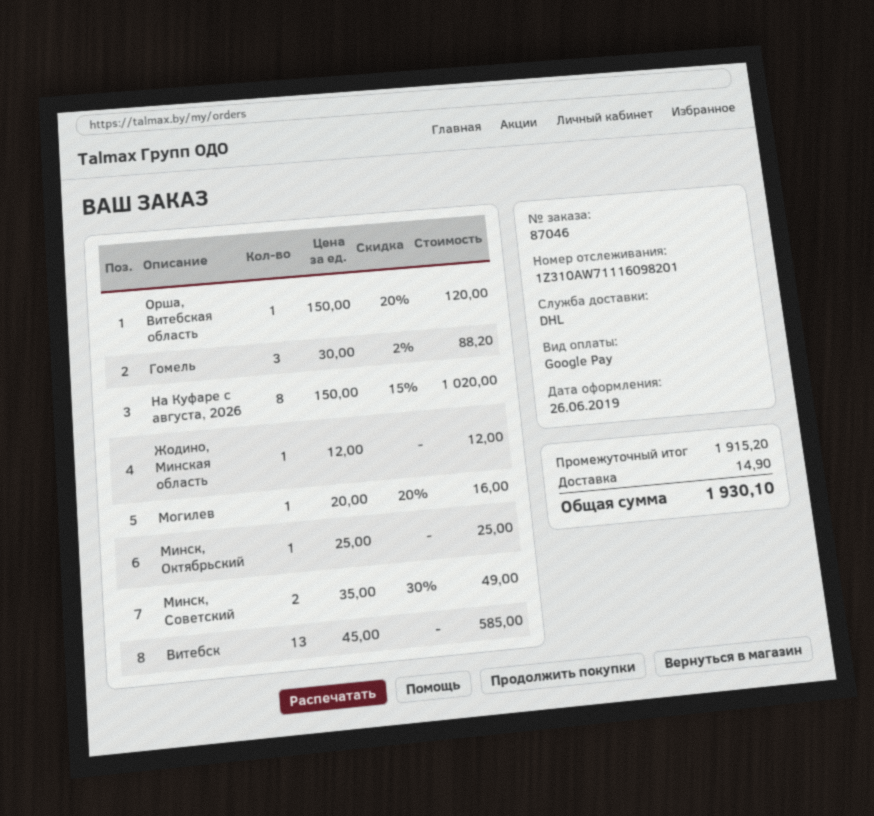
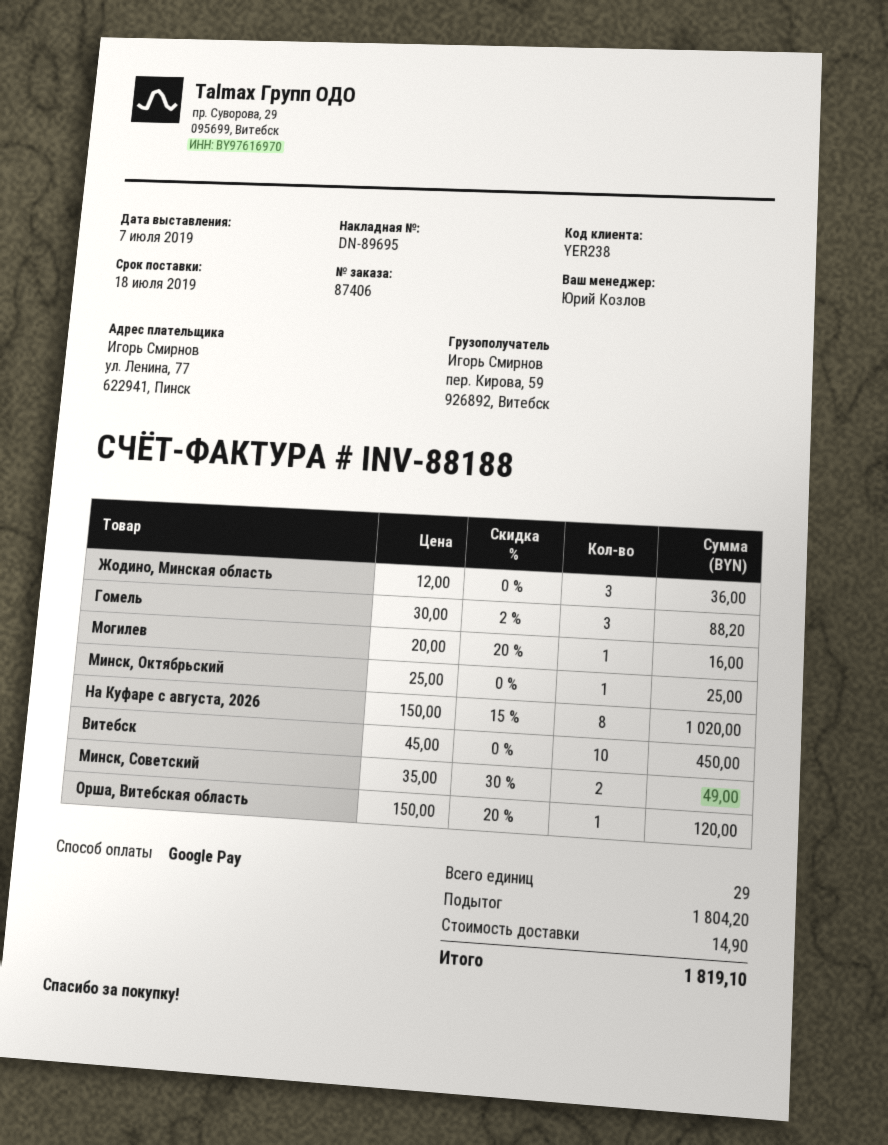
order number: 87046 -> 87406
Жодино, Минская область: 1 x 12.00 = 12.00 -> 3 x 12.00 = 36.00
Витебск: 13 x 45.00 = 585.00 -> 10 x 45.00 = 450.00
subtotal: 1915.20 -> 1804.20
total: 1930.10 -> 1819.10

